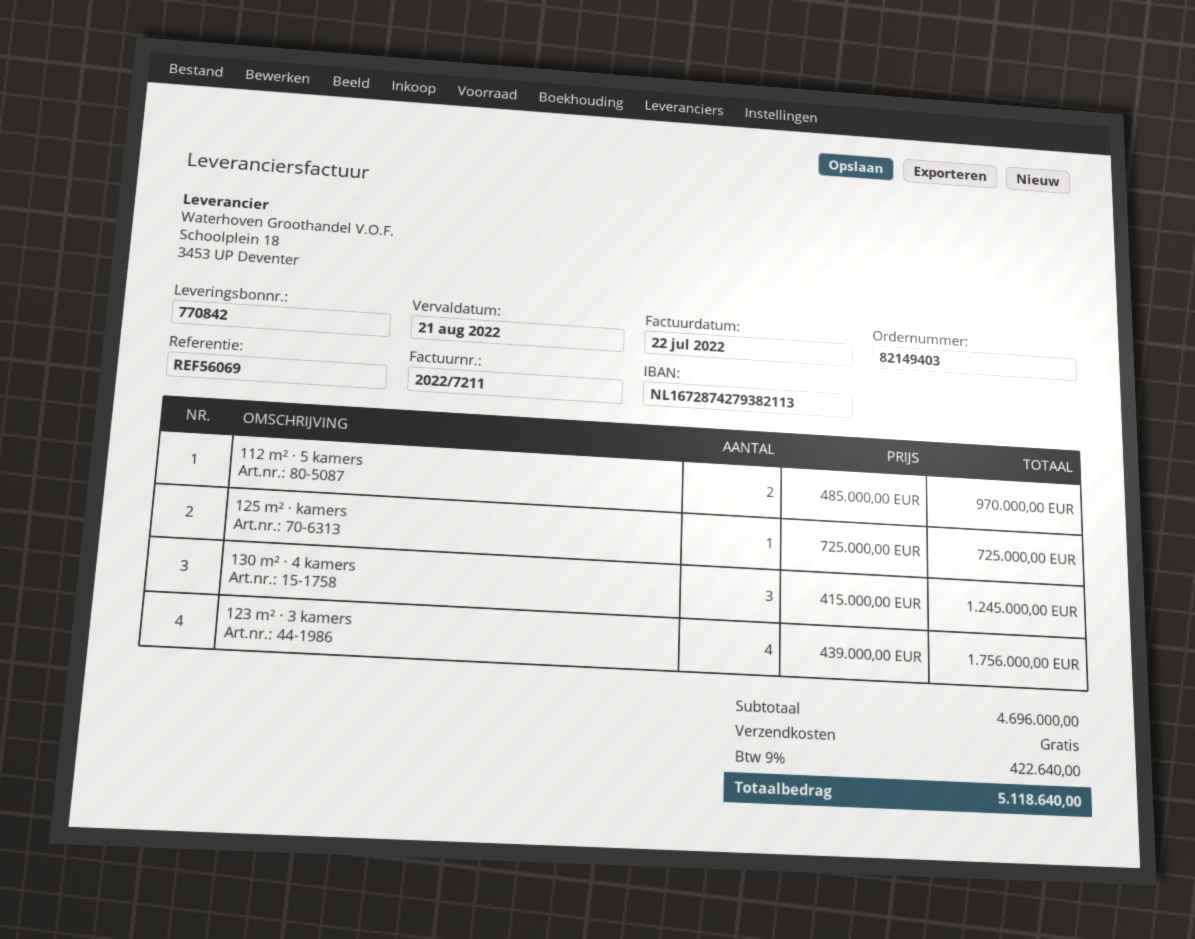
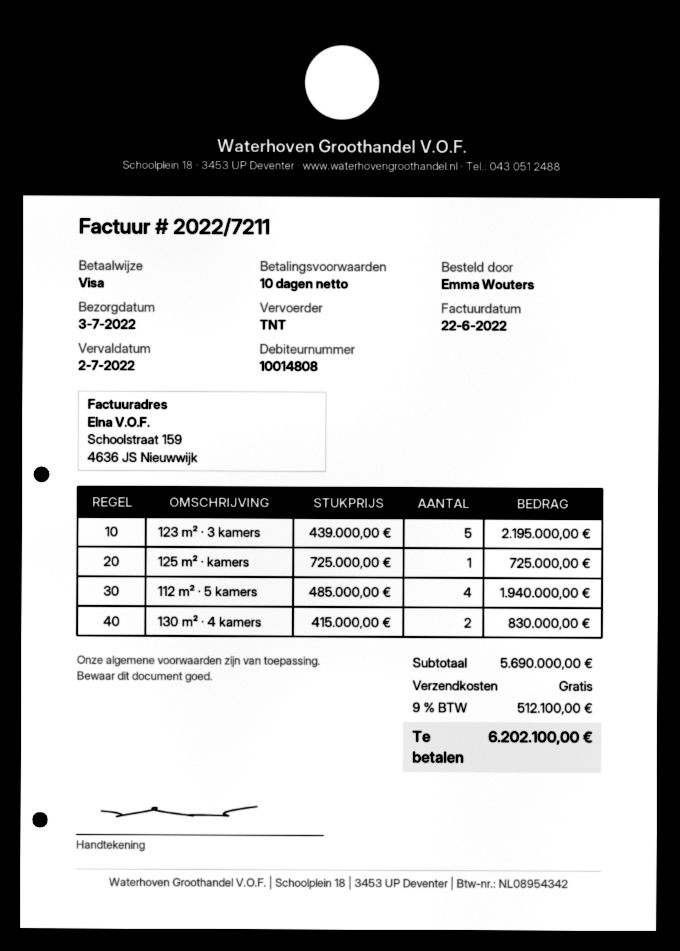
invoice date: 2022-07-22 -> 2022-06-22
due date: 2022-08-21 -> 2022-07-02
112 m² · 5 kamers: 2 x 485000.00 = 970000.00 -> 4 x 485000.00 = 1940000.00
130 m² · 4 kamers: 3 x 415000.00 = 1245000.00 -> 2 x 415000.00 = 830000.00
123 m² · 3 kamers: 4 x 439000.00 = 1756000.00 -> 5 x 439000.00 = 2195000.00
subtotal: 4696000.00 -> 5690000.00
tax: 9% = 422640.00 -> 9% = 512100.00
total: 5118640.00 -> 6202100.00

